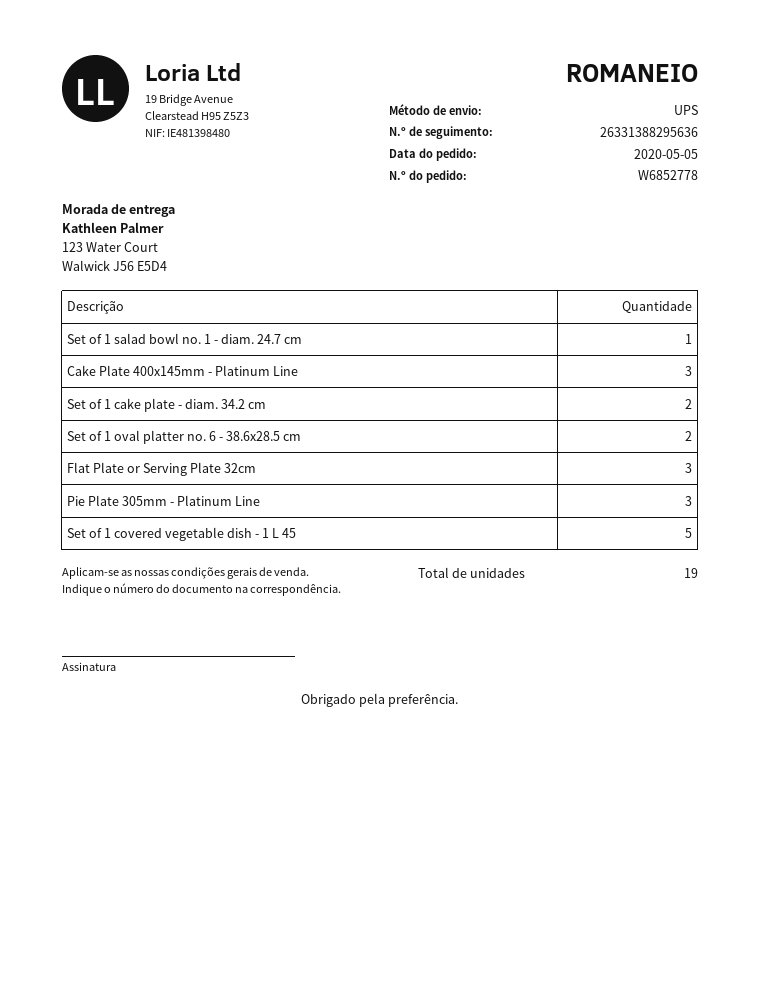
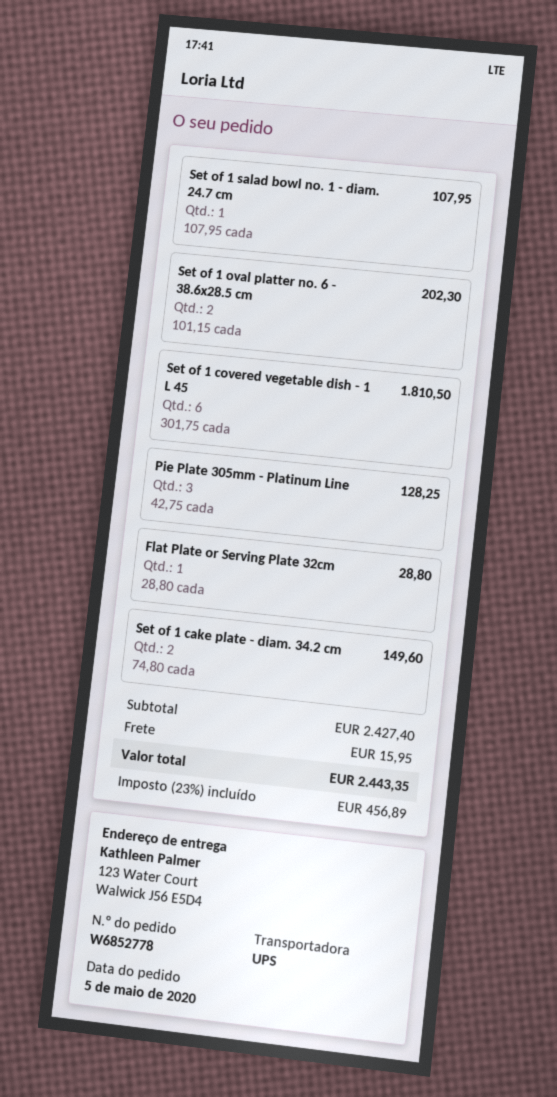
Cake Plate 400x145mm - Platinum Line: 3 -> none
Flat Plate or Serving Plate 32cm: 3 -> 1
Set of 1 covered vegetable dish - 1 L 45: 5 -> 6

